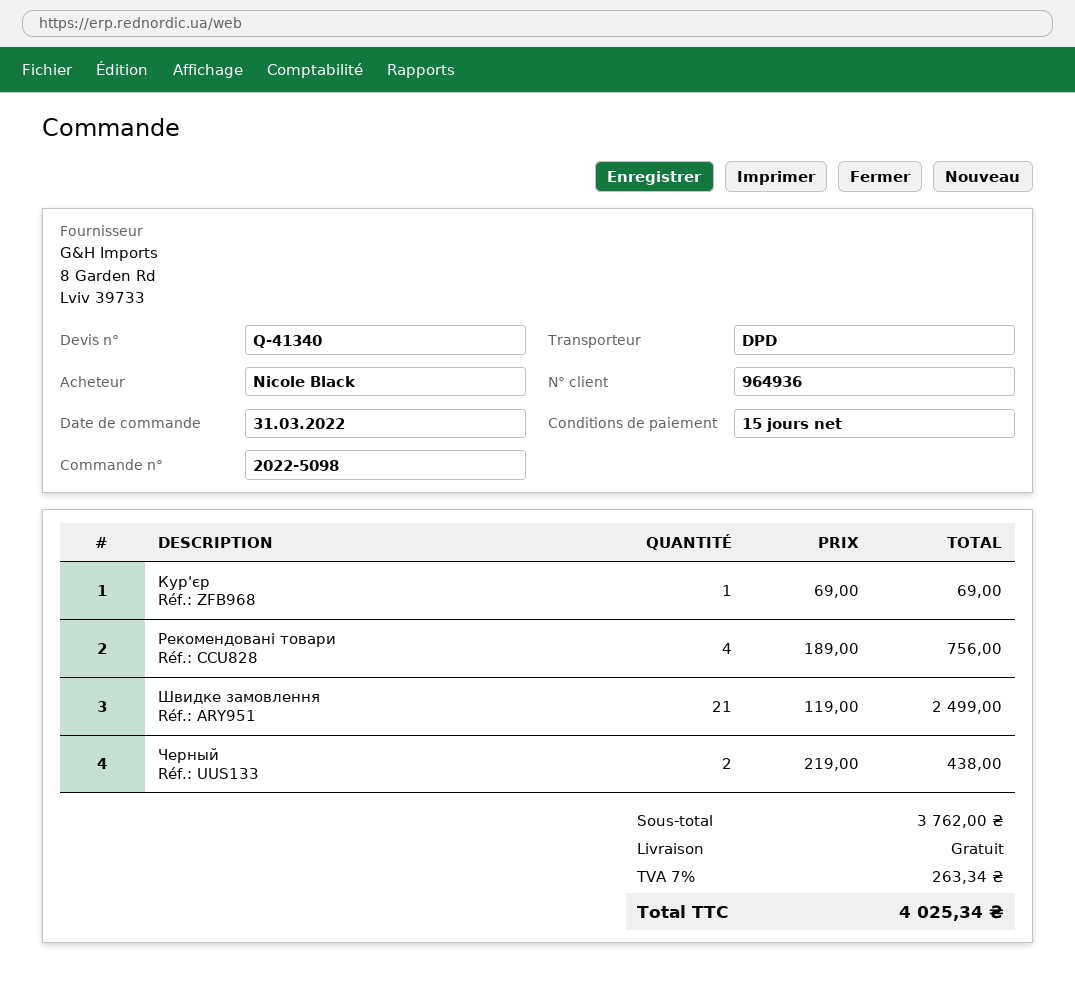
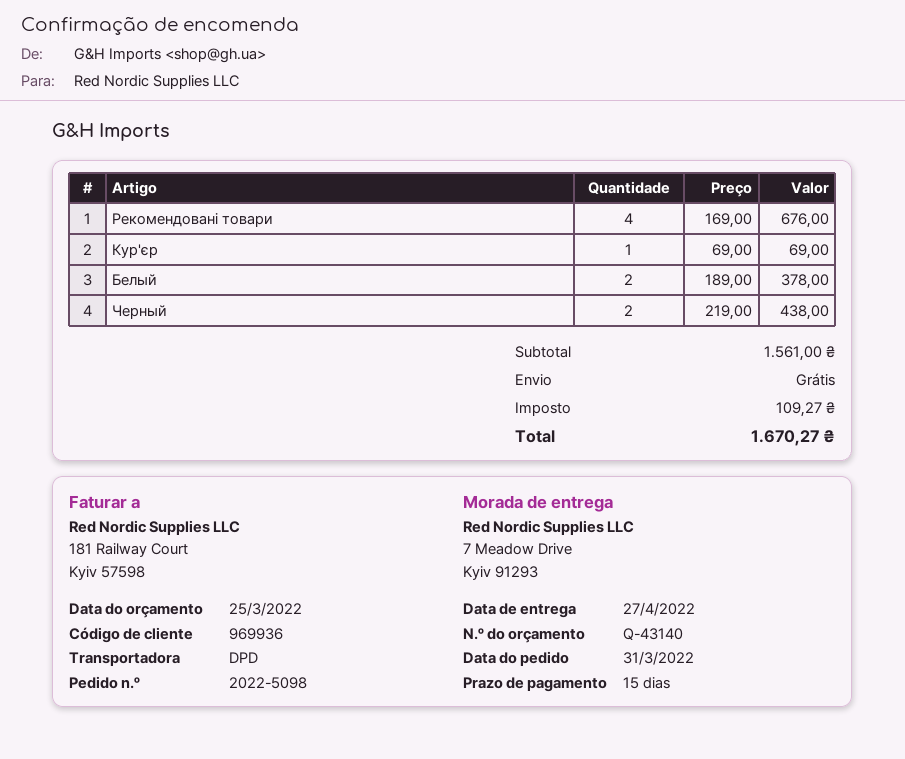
quote number: Q-41340 -> Q-43140
customer number: 964936 -> 969936
Рекомендовані товари: 4 x 189.00 = 756.00 -> 4 x 169.00 = 676.00
Швидке замовлення: 21 x 119.00 = 2499.00 -> none
Белый: none -> 2 x 189.00 = 378.00
subtotal: 3762.00 -> 1561.00
tax: 263.34 -> 109.27
total: 4025.34 -> 1670.27

